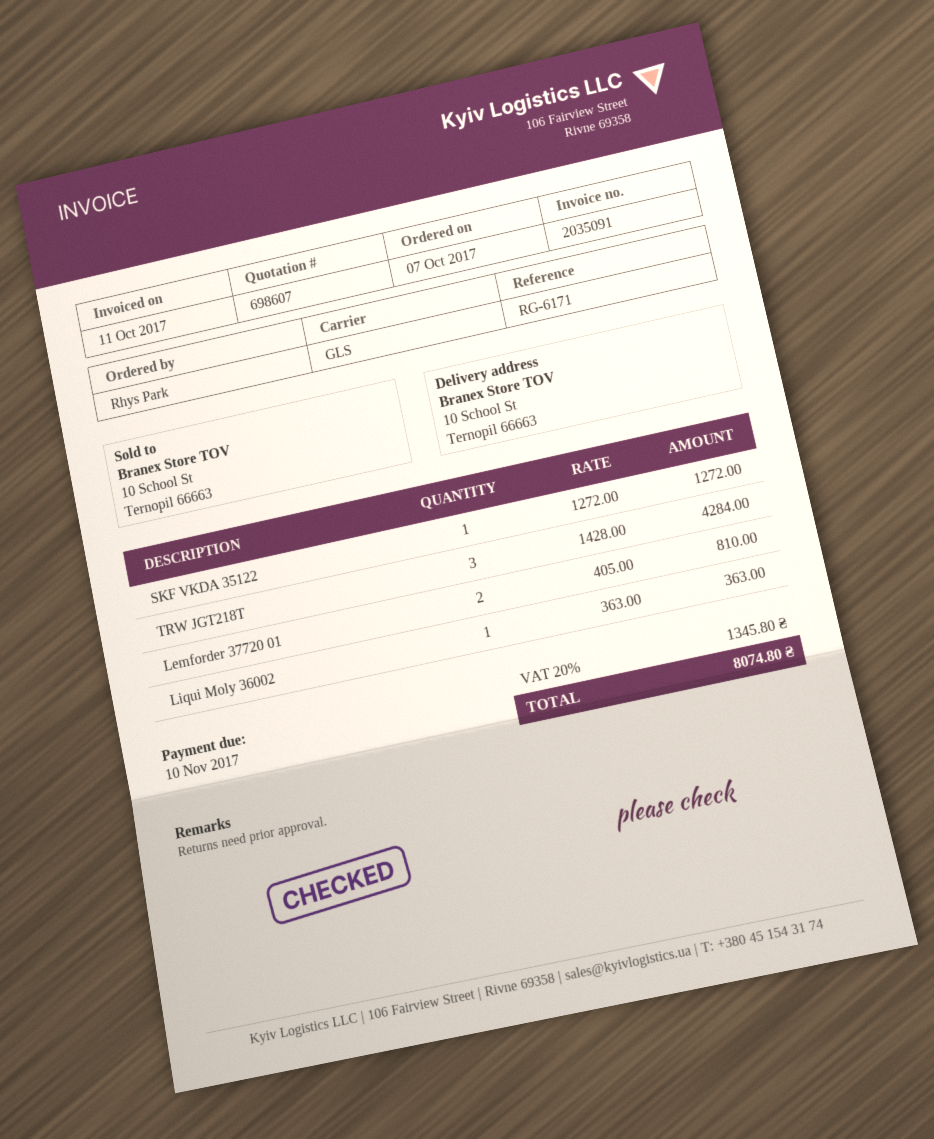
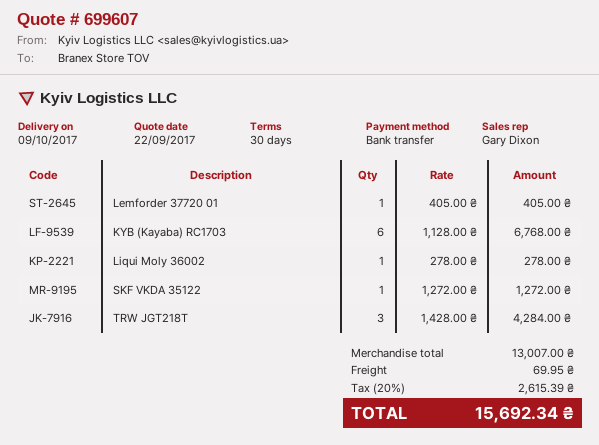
quote number: 698607 -> 699607
Lemforder 37720 01: 2 x 405.00 = 810.00 -> 1 x 405.00 = 405.00
Liqui Moly 36002: 1 x 363.00 = 363.00 -> 1 x 278.00 = 278.00
KYB (Kayaba) RC1703: none -> 6 x 1128.00 = 6768.00
shipping: none -> 69.95
tax: 20% = 1345.80 -> 20% = 2615.39
total: 8074.80 -> 15692.34

